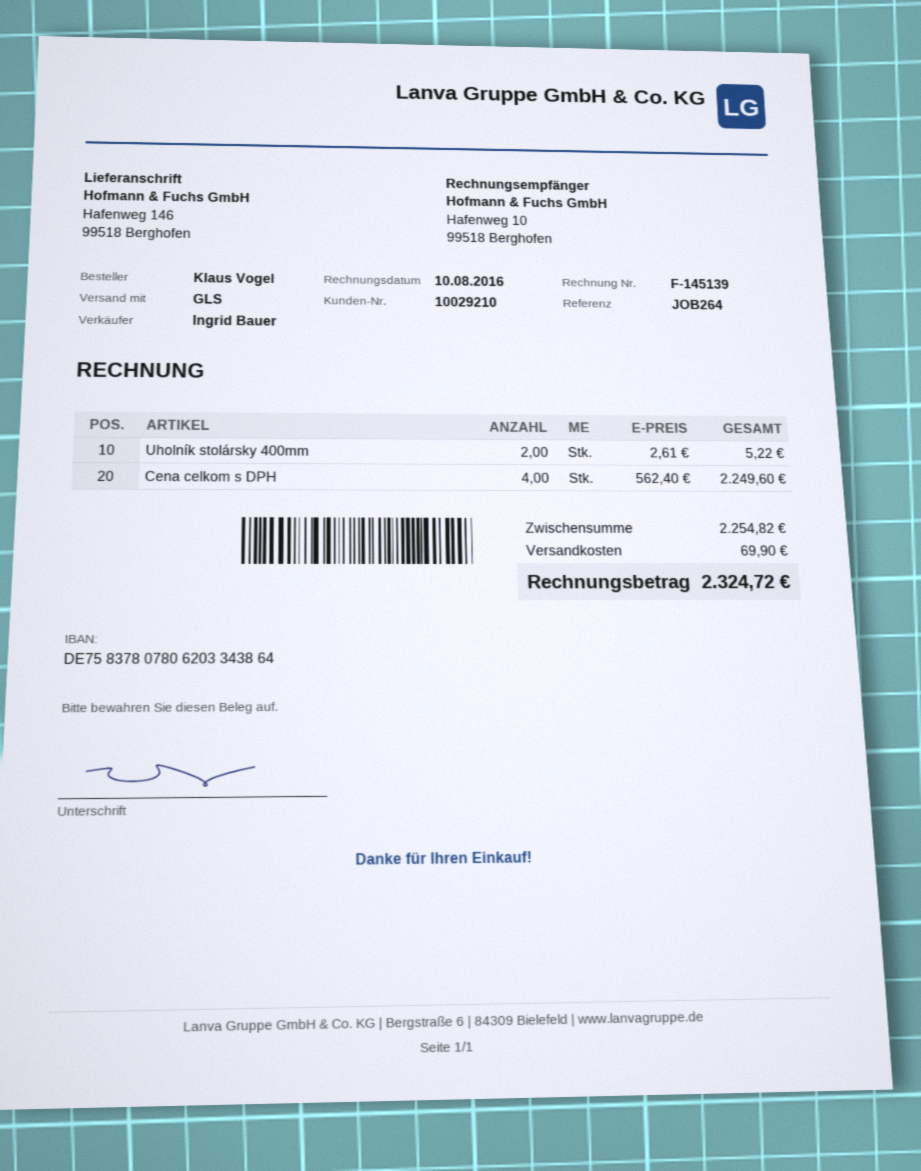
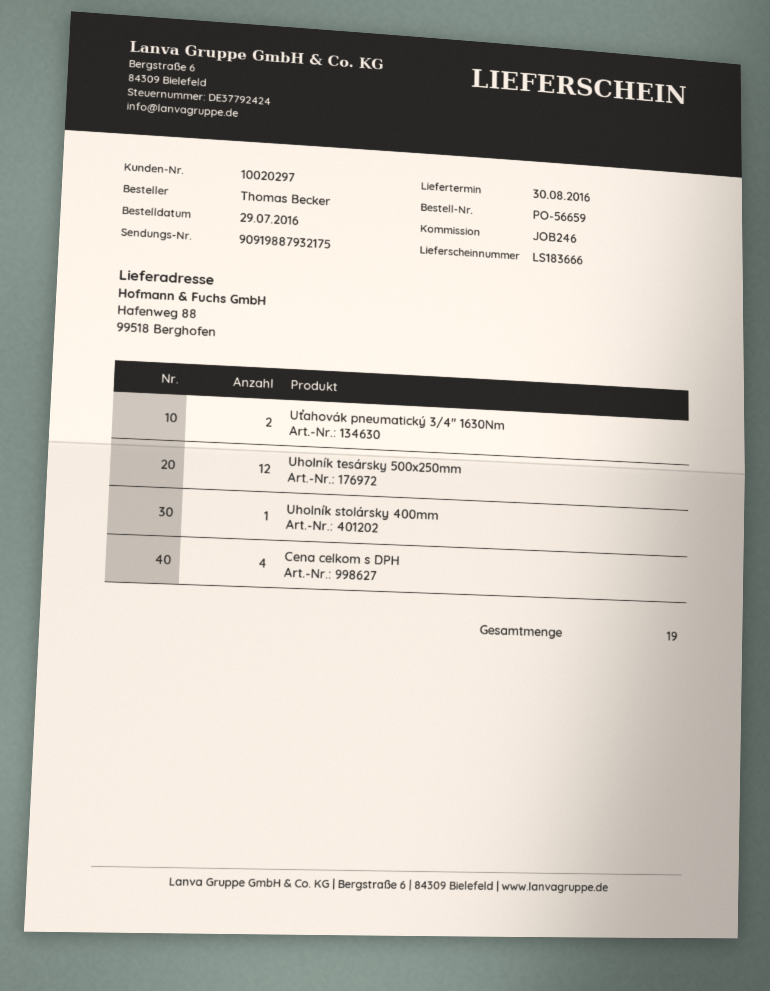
customer number: 10029210 -> 10020297
reference: JOB264 -> JOB246
ordered by: Klaus Vogel -> Thomas Becker
ship to: Hafenweg 146, 99518 Berghofen -> Hafenweg 88, 99518 Berghofen
Uholník stolársky 400mm: 2 -> 1
Uťahovák pneumatický 3/4" 1630Nm: none -> 2
Uholník tesársky 500x250mm: none -> 12

